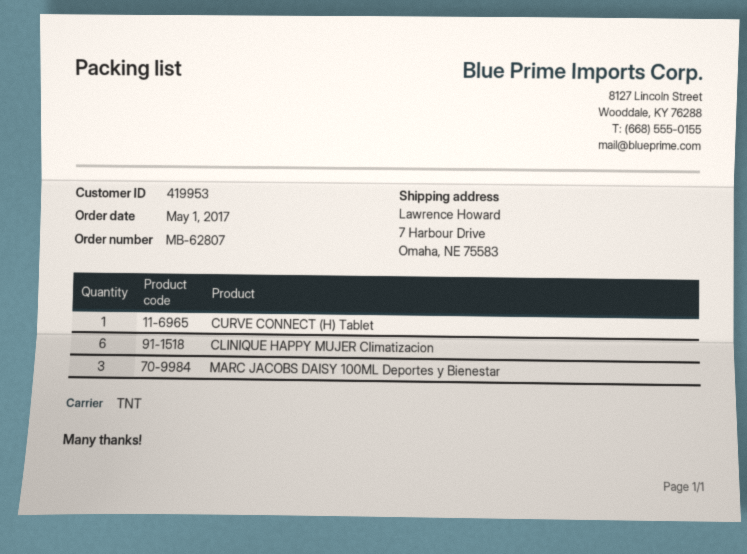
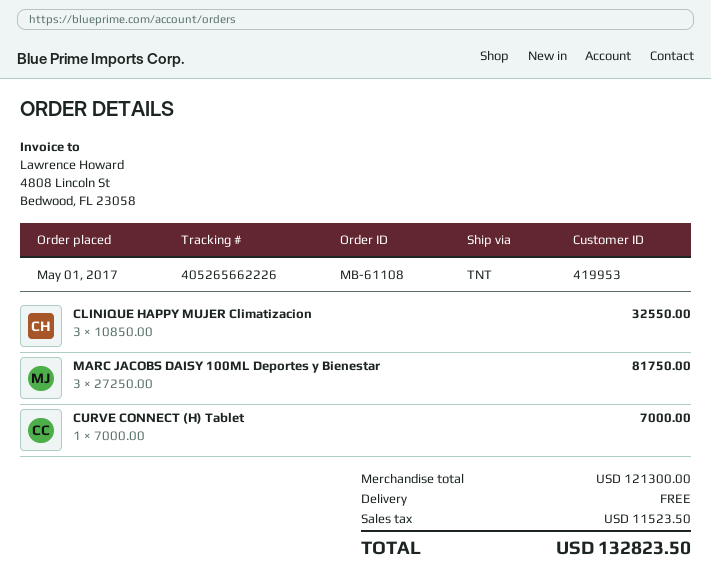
order number: MB-62807 -> MB-61108
CLINIQUE HAPPY MUJER Climatizacion: 6 -> 3

